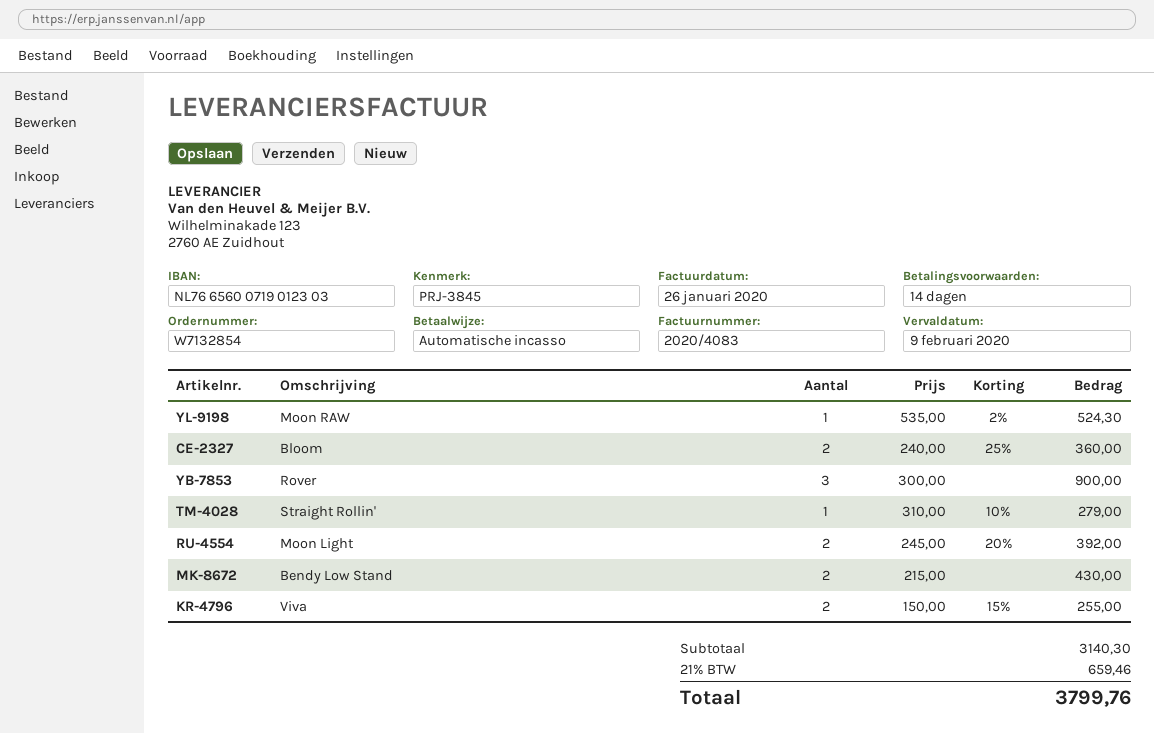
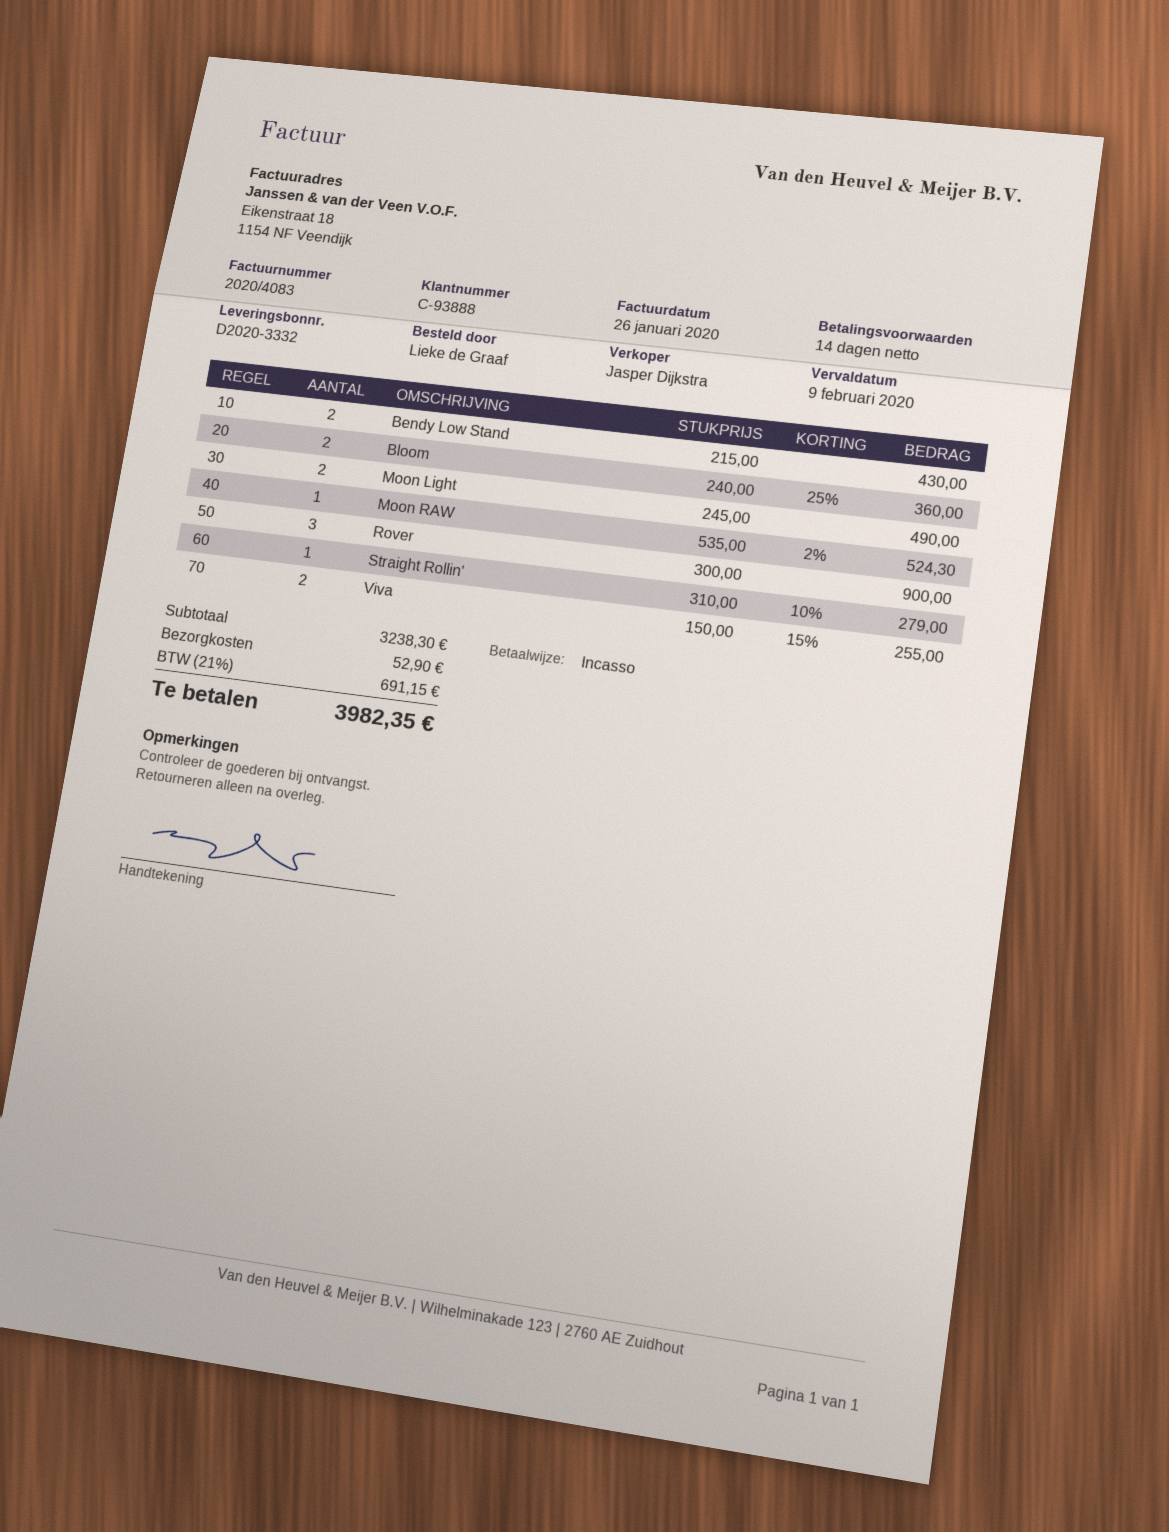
Moon Light: 2 x 245.00 - 20% = 392.00 -> 2 x 245.00 = 490.00
subtotal: 3140.30 -> 3238.30
shipping: none -> 52.90
tax: 21% = 659.46 -> 21% = 691.15
total: 3799.76 -> 3982.35

